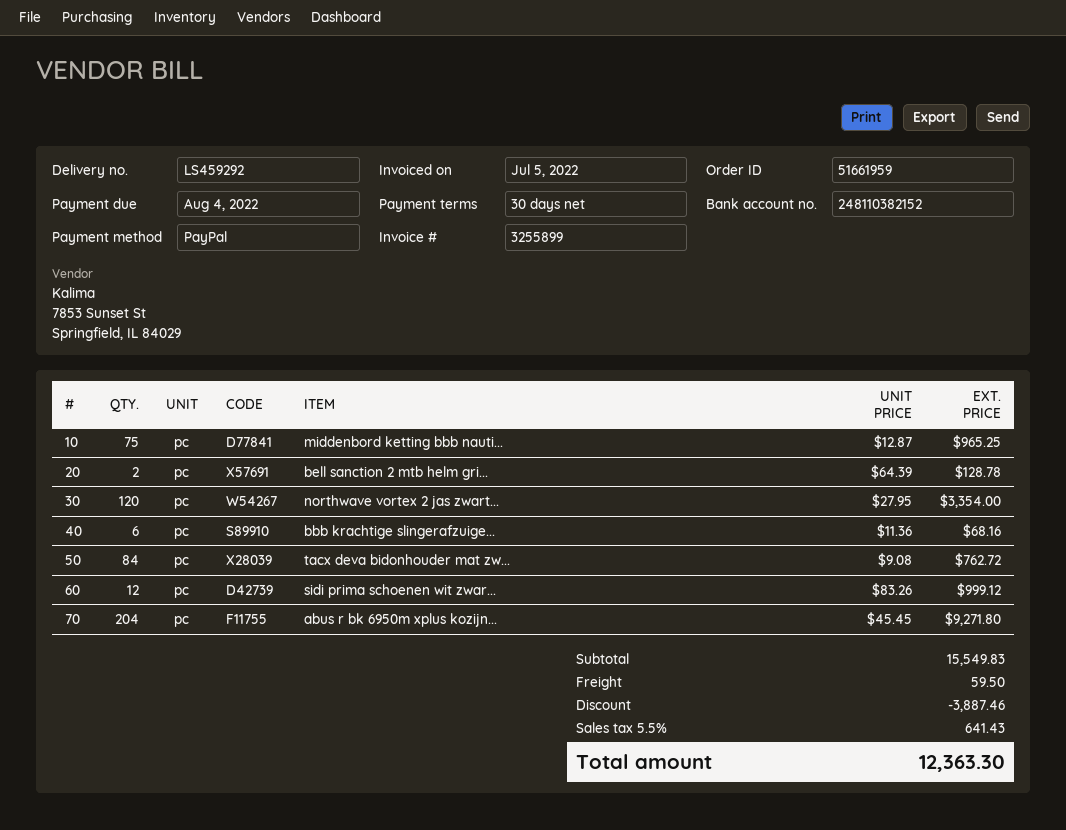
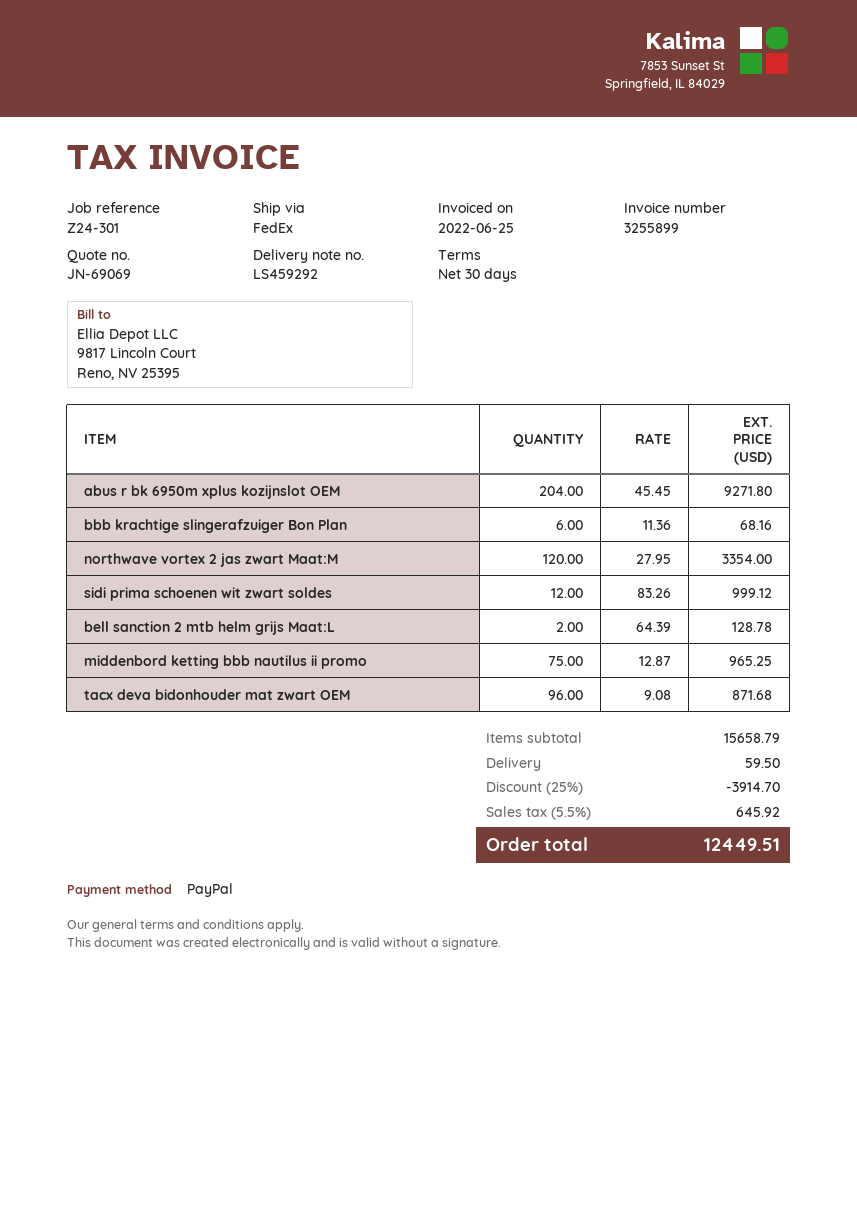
invoice date: 2022-07-05 -> 2022-06-25
tacx deva bidonhouder mat zw...: 84 x 9.08 = 762.72 -> 96 x 9.08 = 871.68
subtotal: 15549.83 -> 15658.79
discount: 3887.46 -> 3914.70
tax: 5.5% = 641.43 -> 5.5% = 645.92
total: 12363.30 -> 12449.51

